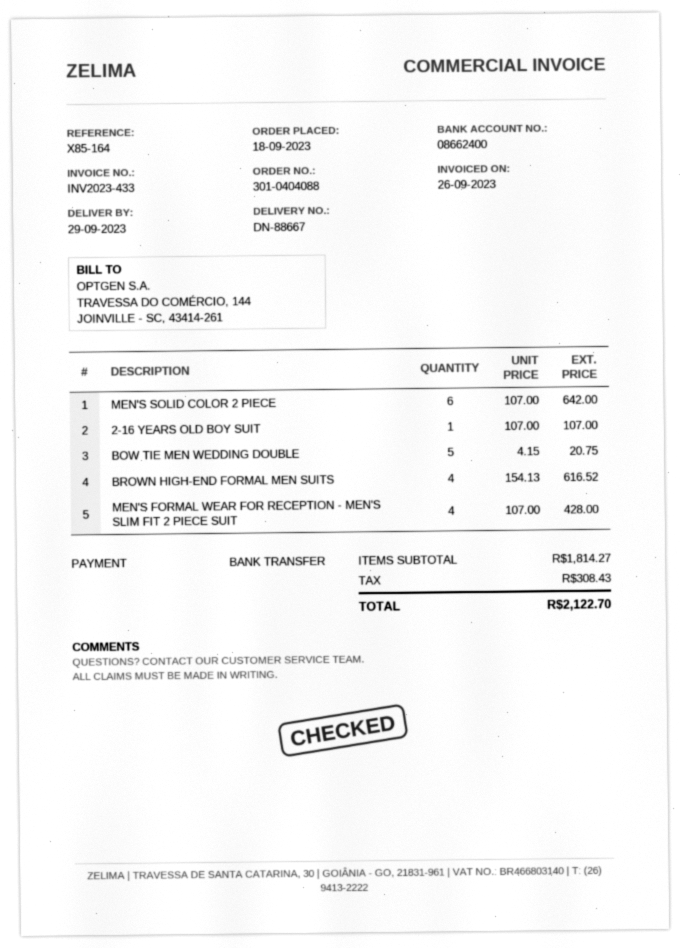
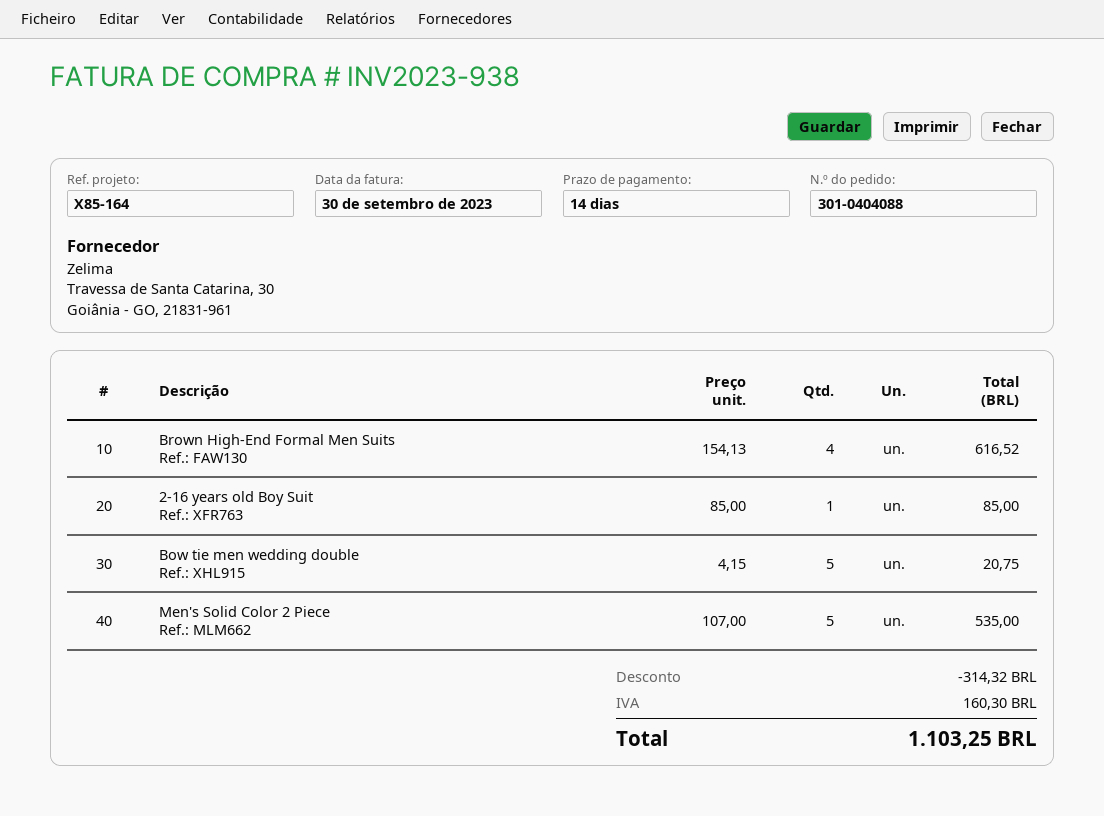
invoice number: INV2023-433 -> INV2023-938
invoice date: 2023-09-26 -> 2023-09-30
MEN'S SOLID COLOR 2 PIECE: 6 x 107.00 = 642.00 -> 5 x 107.00 = 535.00
2-16 YEARS OLD BOY SUIT: 1 x 107.00 = 107.00 -> 1 x 85.00 = 85.00
MEN'S FORMAL WEAR FOR RECEPTION - MEN'S SLIM FIT 2 PIECE SUIT: 4 x 107.00 = 428.00 -> none
discount: none -> 314.32
tax: 308.43 -> 160.30
total: 2122.70 -> 1103.25

